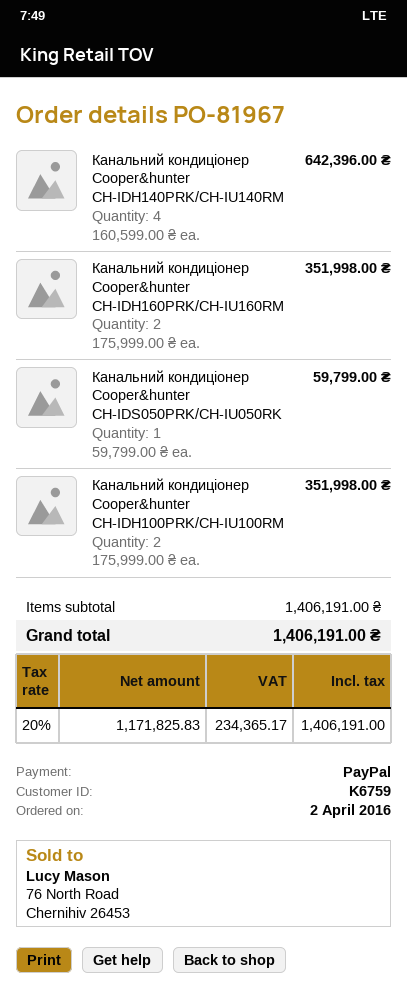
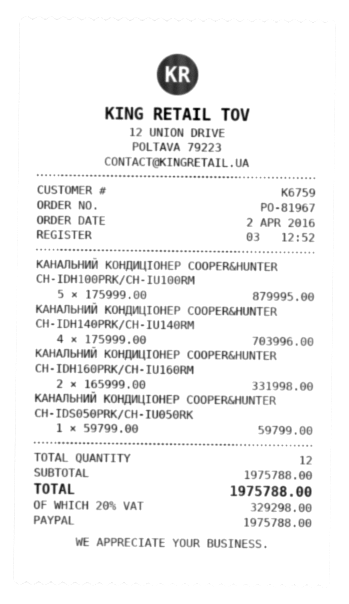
Канальний кондиціонер Cooper&hunter CH-IDH140PRK/CH-IU140RM: 4 x 160599.00 = 642396.00 -> 4 x 175999.00 = 703996.00
Канальний кондиціонер Cooper&hunter CH-IDH160PRK/CH-IU160RM: 2 x 175999.00 = 351998.00 -> 2 x 165999.00 = 331998.00
Канальний кондиціонер Cooper&hunter CH-IDH100PRK/CH-IU100RM: 2 x 175999.00 = 351998.00 -> 5 x 175999.00 = 879995.00
subtotal: 1406191.00 -> 1975788.00
tax: 20% = 234365.17 -> 20% = 329298.00
total: 1406191.00 -> 1975788.00

